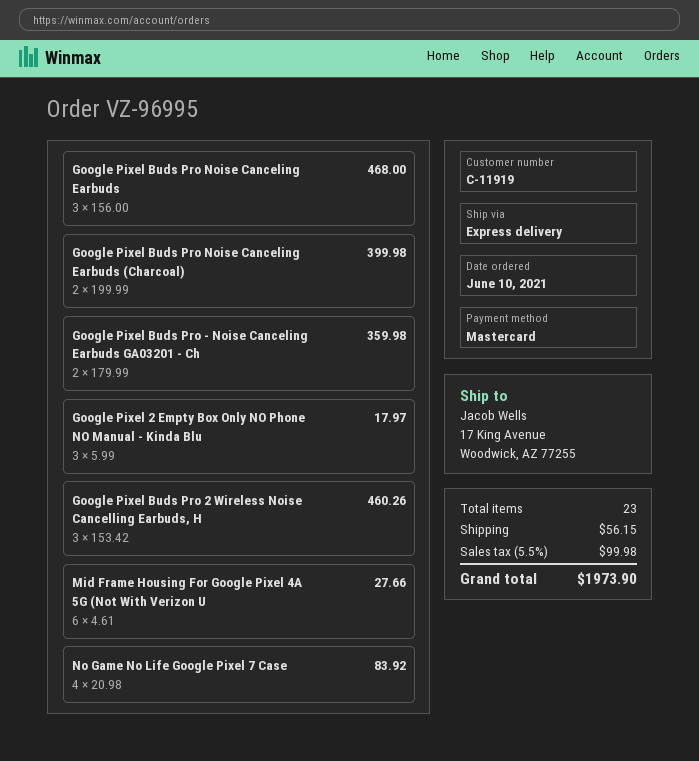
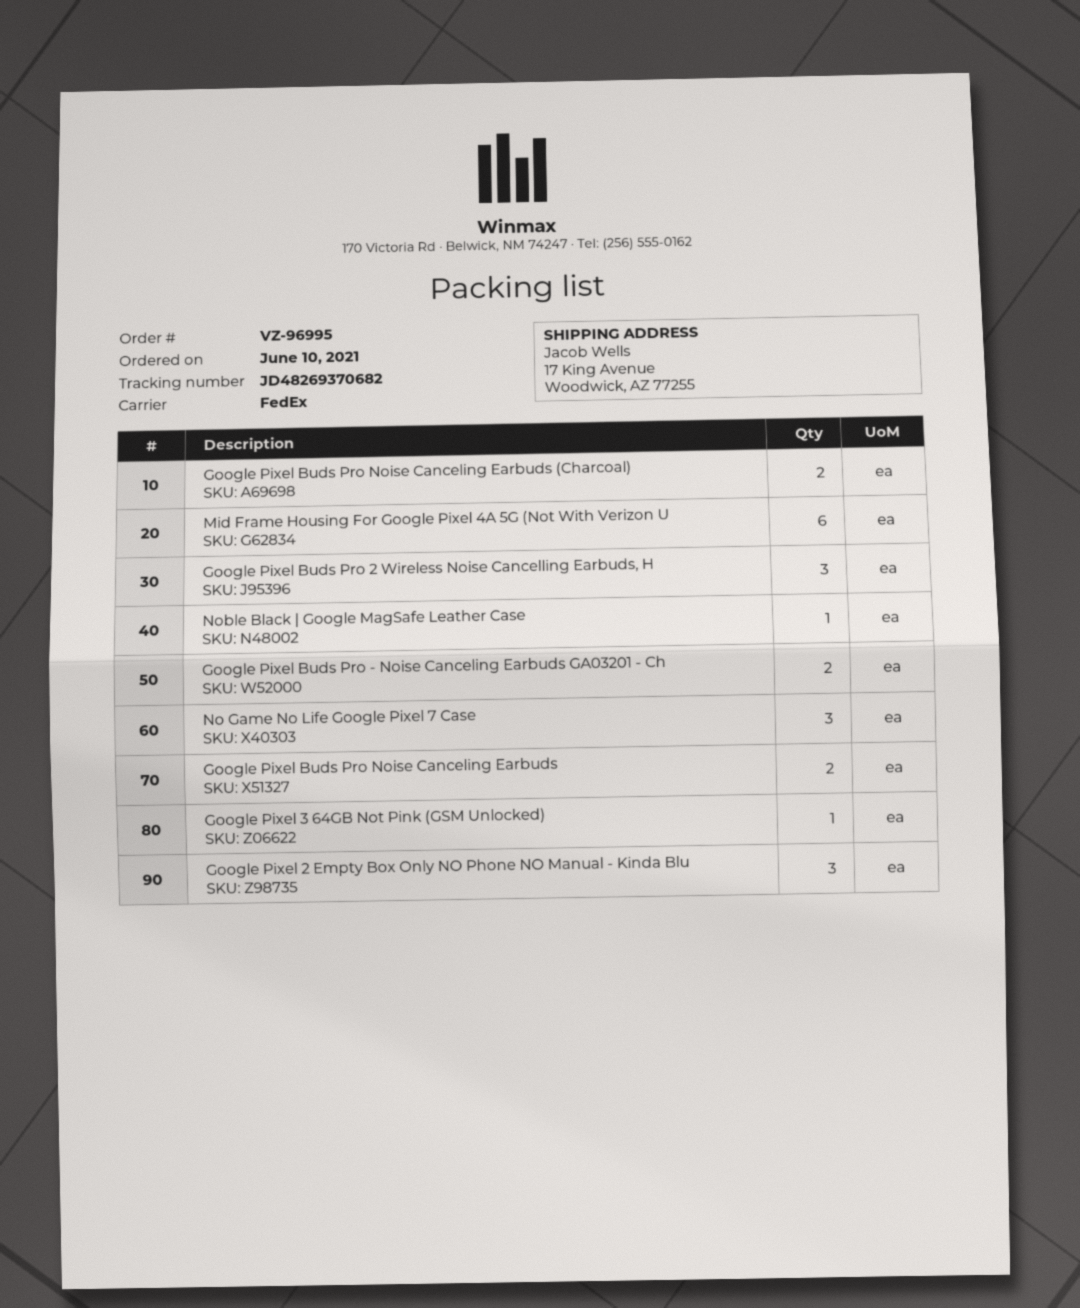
shipping method: express -> FedEx
Google Pixel Buds Pro Noise Canceling Earbuds: 3 -> 2
No Game No Life Google Pixel 7 Case: 4 -> 3
Noble Black | Google MagSafe Leather Case: none -> 1
Google Pixel 3 64GB Not Pink (GSM Unlocked): none -> 1

